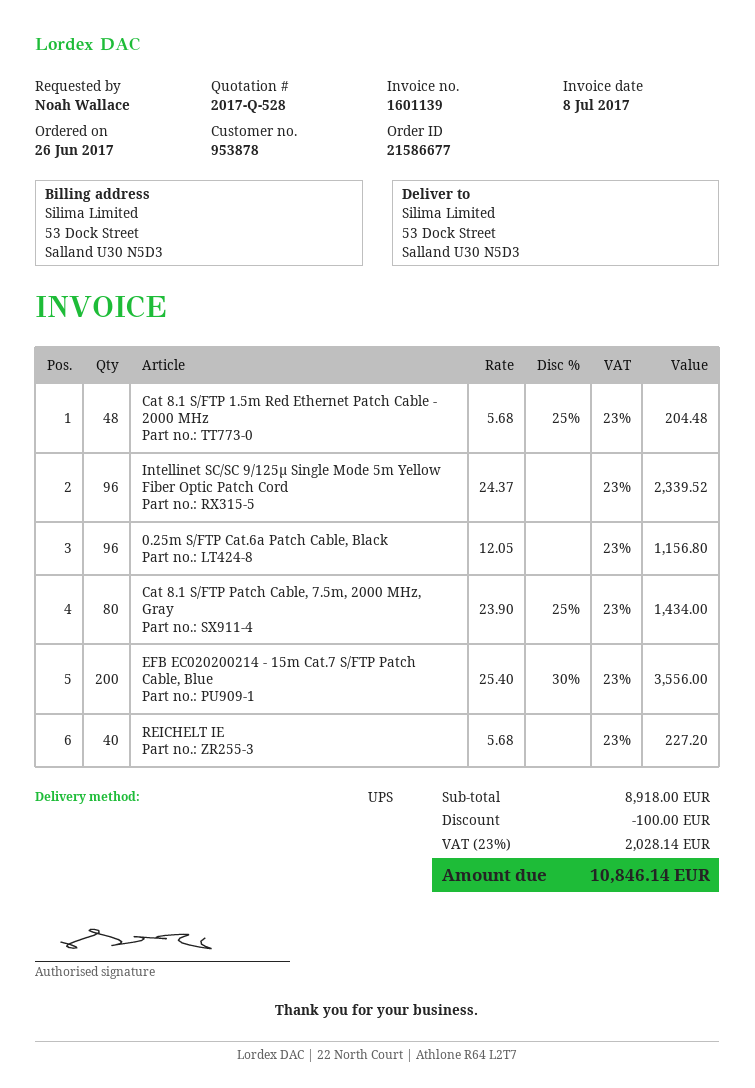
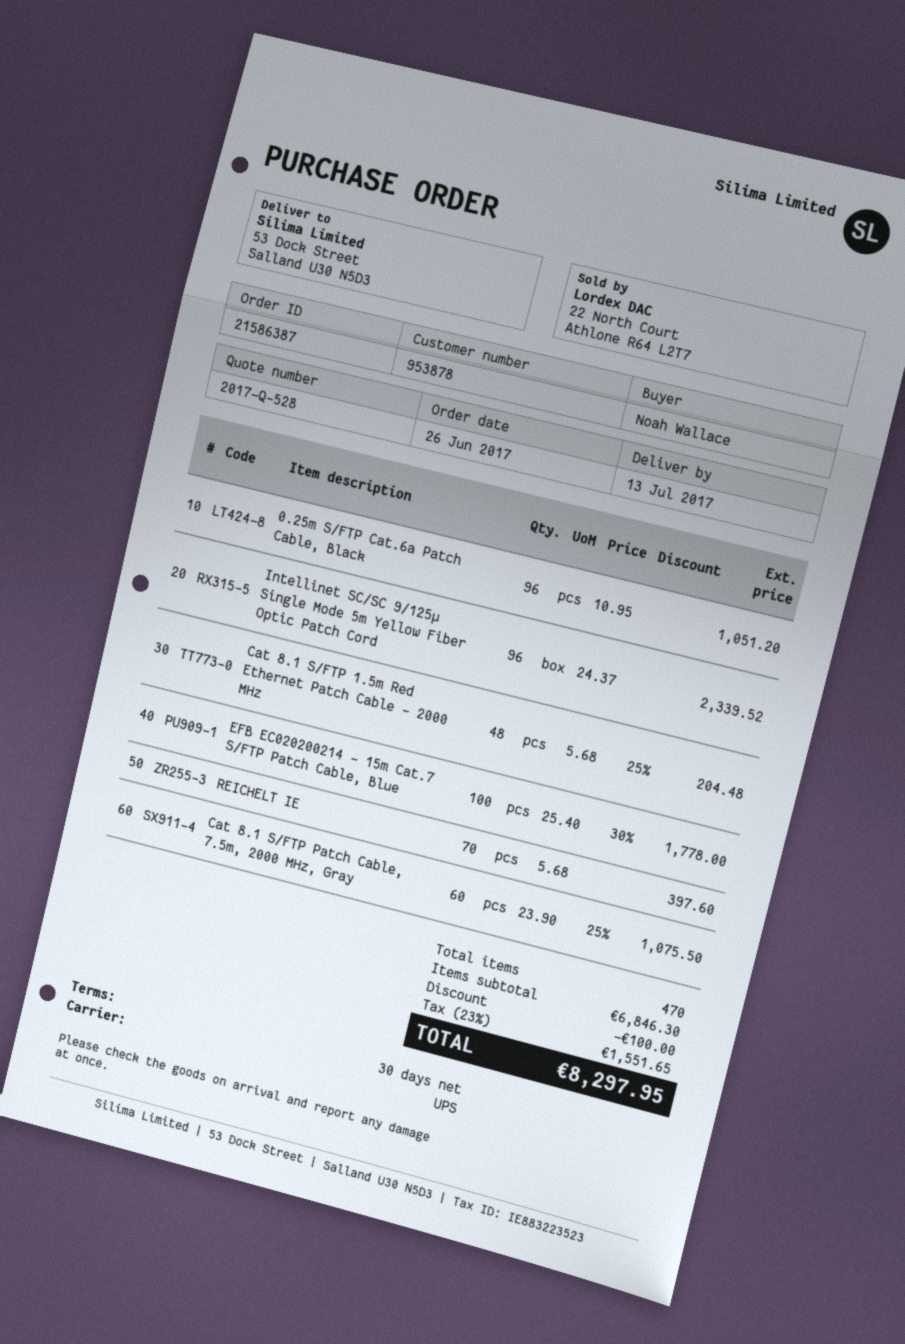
order number: 21586677 -> 21586387
0.25m S/FTP Cat.6a Patch Cable, Black: 96 x 12.05 = 1156.80 -> 96 x 10.95 = 1051.20
Cat 8.1 S/FTP Patch Cable, 7.5m, 2000 MHz, Gray: 80 x 23.90 - 25% = 1434.00 -> 60 x 23.90 - 25% = 1075.50
EFB EC020200214 - 15m Cat.7 S/FTP Patch Cable, Blue: 200 x 25.40 - 30% = 3556.00 -> 100 x 25.40 - 30% = 1778.00
REICHELT IE: 40 x 5.68 = 227.20 -> 70 x 5.68 = 397.60
subtotal: 8918.00 -> 6846.30
tax: 23% = 2028.14 -> 23% = 1551.65
total: 10846.14 -> 8297.95

